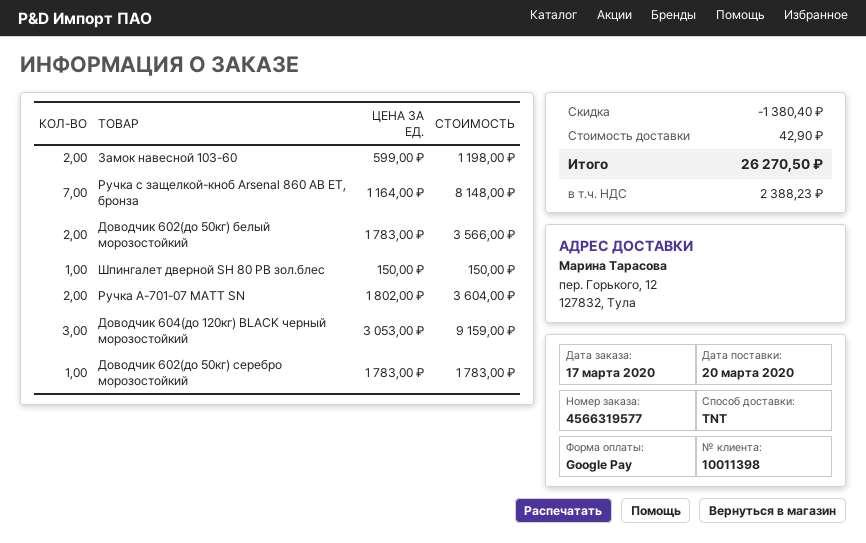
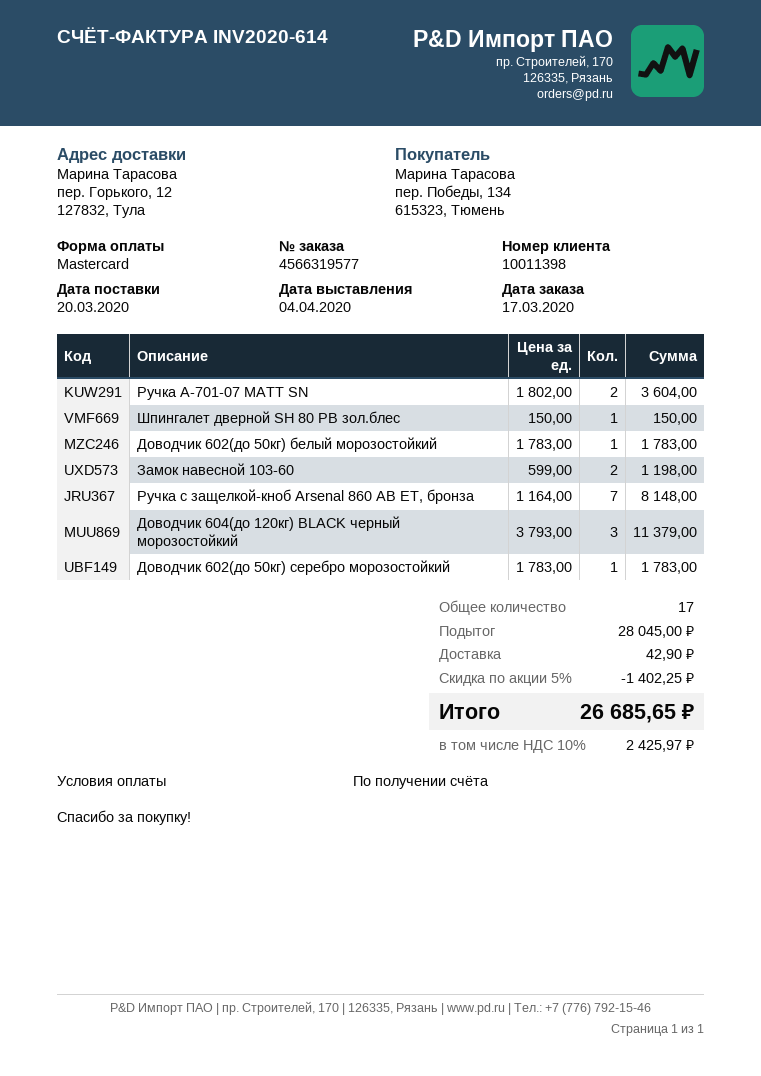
payment method: Google Pay -> Mastercard
Доводчик 602(до 50кг) белый морозостойкий: 2 x 1783.00 = 3566.00 -> 1 x 1783.00 = 1783.00
Доводчик 604(до 120кг) BLACK черный морозостойкий: 3 x 3053.00 = 9159.00 -> 3 x 3793.00 = 11379.00
discount: 1380.40 -> 1402.25
tax: 2388.23 -> 2425.97
total: 26270.50 -> 26685.65

